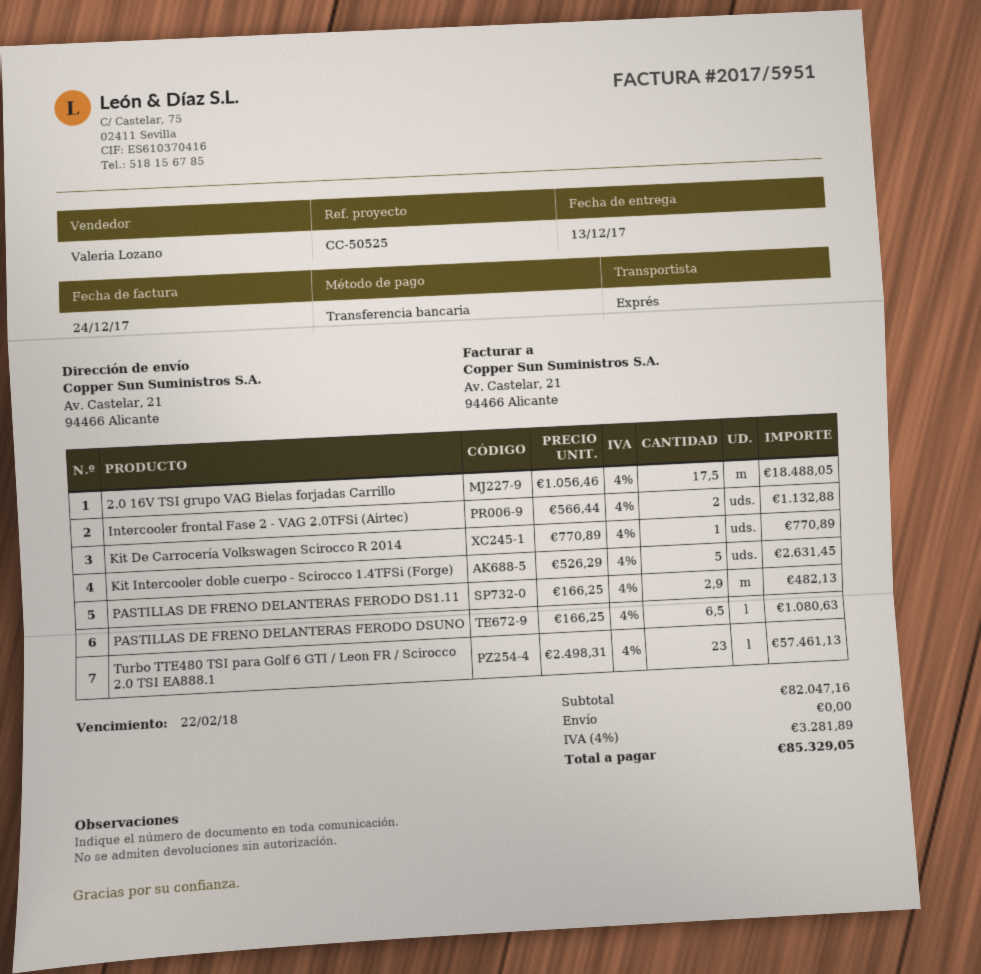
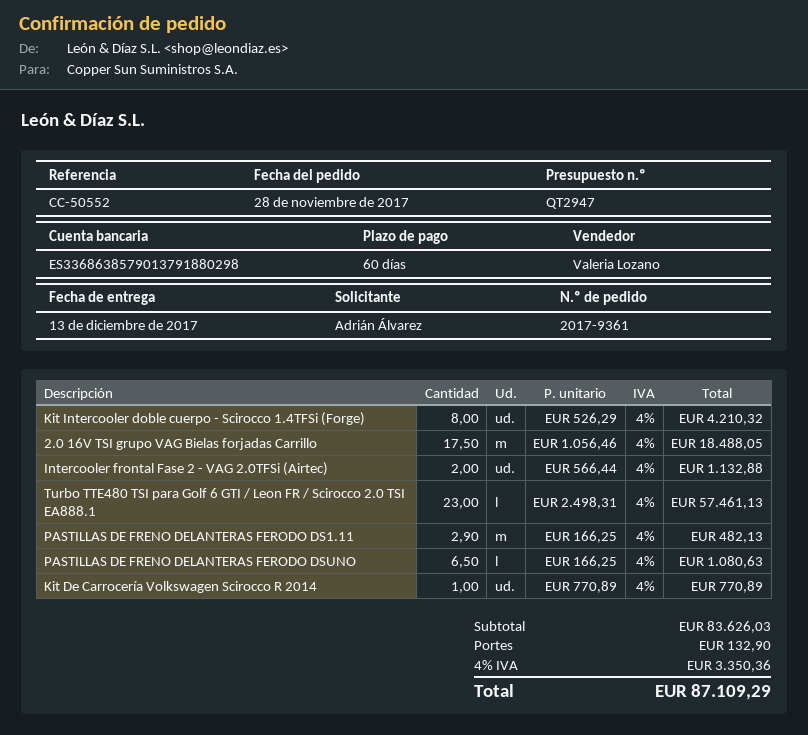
reference: CC-50525 -> CC-50552
Kit Intercooler doble cuerpo - Scirocco 1.4TFSi (Forge): 5 x 526.29 = 2631.45 -> 8 x 526.29 = 4210.32
subtotal: 82047.16 -> 83626.03
shipping: 0.00 -> 132.90
tax: 4% = 3281.89 -> 4% = 3350.36
total: 85329.05 -> 87109.29

